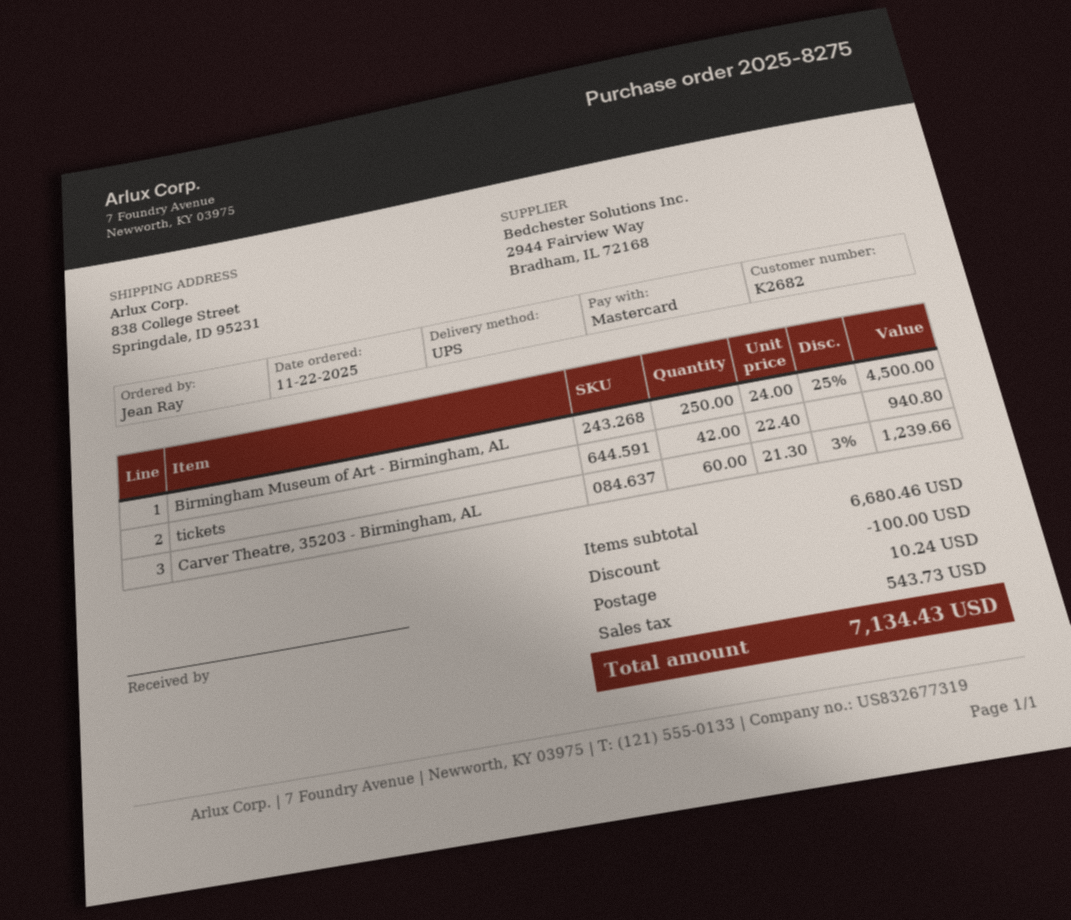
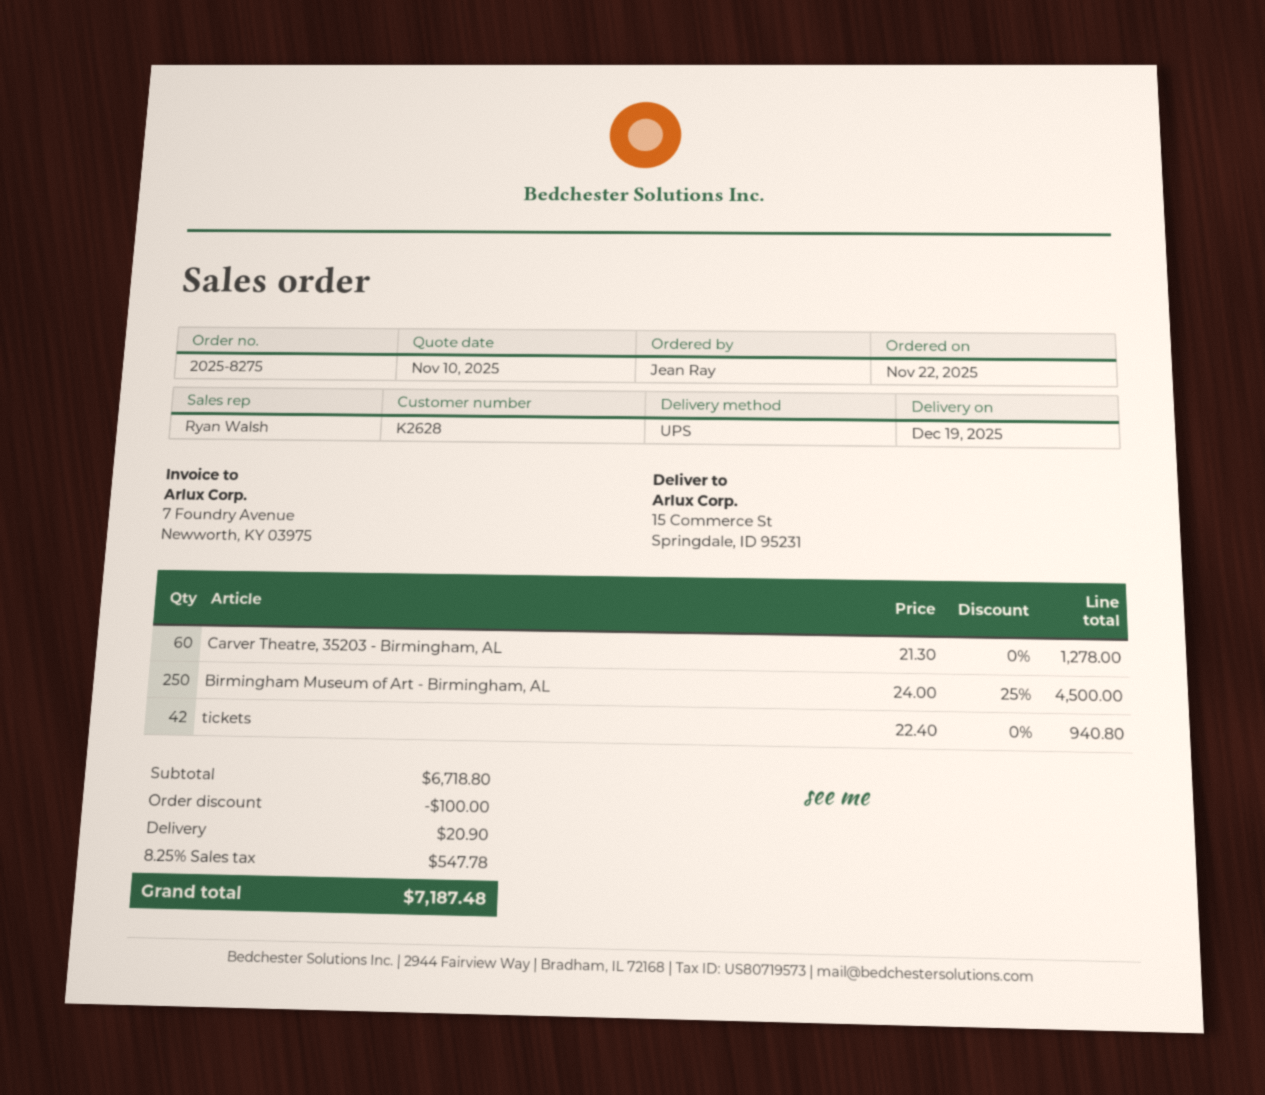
customer number: K2682 -> K2628
ship to: 838 College Street, Springdale, ID 95231 -> 15 Commerce St, Springdale, ID 95231
Carver Theatre, 35203 - Birmingham, AL: 60 x 21.30 - 3% = 1239.66 -> 60 x 21.30 = 1278.00
subtotal: 6680.46 -> 6718.80
shipping: 10.24 -> 20.90
tax: 543.73 -> 547.78
total: 7134.43 -> 7187.48

